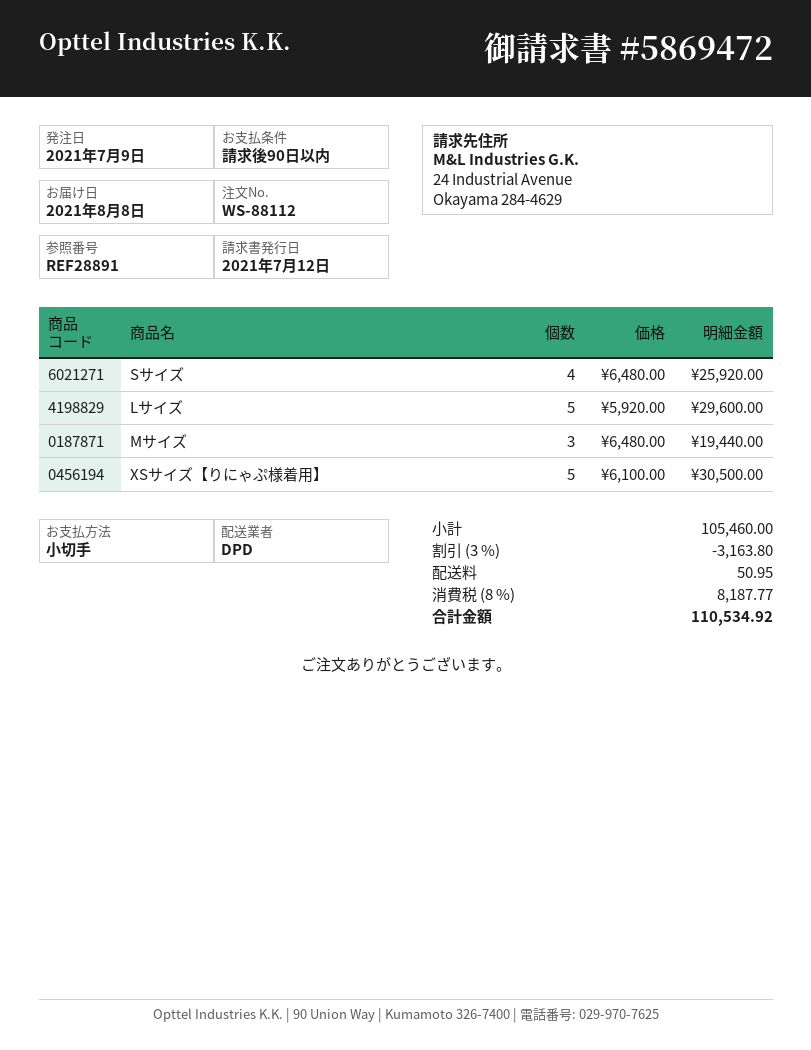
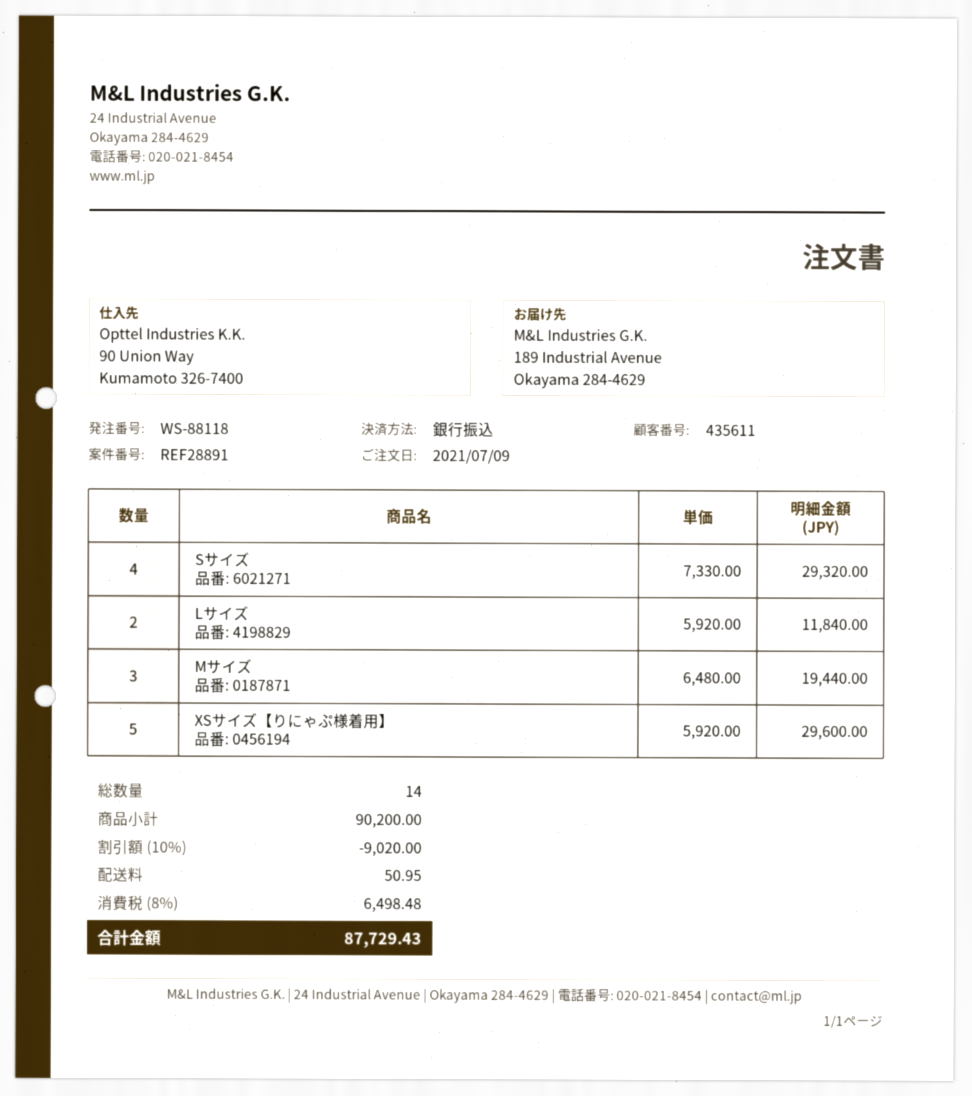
order number: WS-88112 -> WS-88118
payment method: cheque -> bank transfer
Sサイズ: 4 x 6480.00 = 25920.00 -> 4 x 7330.00 = 29320.00
Lサイズ: 5 x 5920.00 = 29600.00 -> 2 x 5920.00 = 11840.00
XSサイズ【りにゃぷ様着用】: 5 x 6100.00 = 30500.00 -> 5 x 5920.00 = 29600.00
subtotal: 105460.00 -> 90200.00
discount: 3% = 3163.80 -> 10% = 9020.00
tax: 8% = 8187.77 -> 8% = 6498.48
total: 110534.92 -> 87729.43

